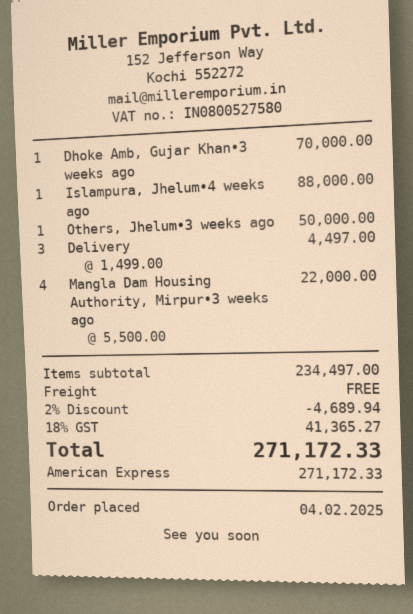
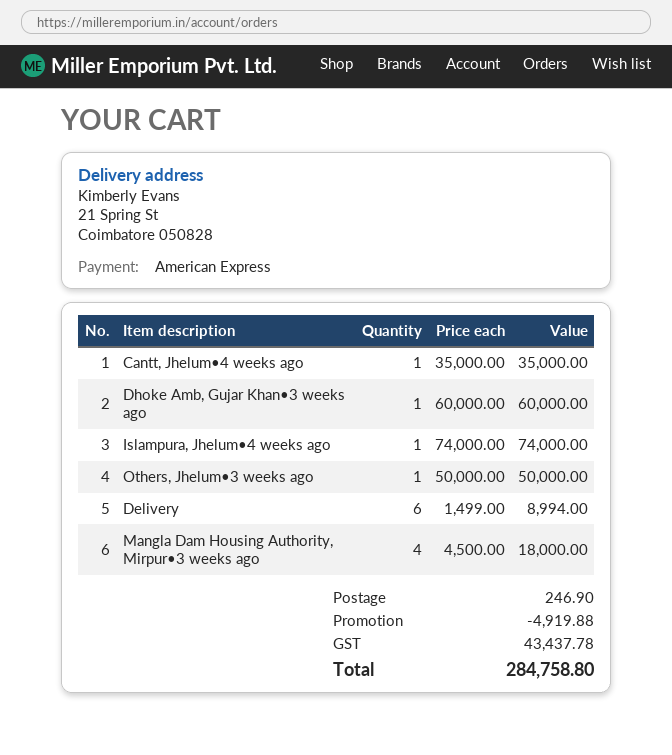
Dhoke Amb, Gujar Khan•3 weeks ago: 1 x 70000.00 = 70000.00 -> 1 x 60000.00 = 60000.00
Islampura, Jhelum•4 weeks ago: 1 x 88000.00 = 88000.00 -> 1 x 74000.00 = 74000.00
Delivery: 3 x 1499.00 = 4497.00 -> 6 x 1499.00 = 8994.00
Mangla Dam Housing Authority, Mirpur•3 weeks ago: 4 x 5500.00 = 22000.00 -> 4 x 4500.00 = 18000.00
Cantt, Jhelum•4 weeks ago: none -> 1 x 35000.00 = 35000.00
discount: 4689.94 -> 4919.88
shipping: 0.00 -> 246.90
tax: 41365.27 -> 43437.78
total: 271172.33 -> 284758.80

